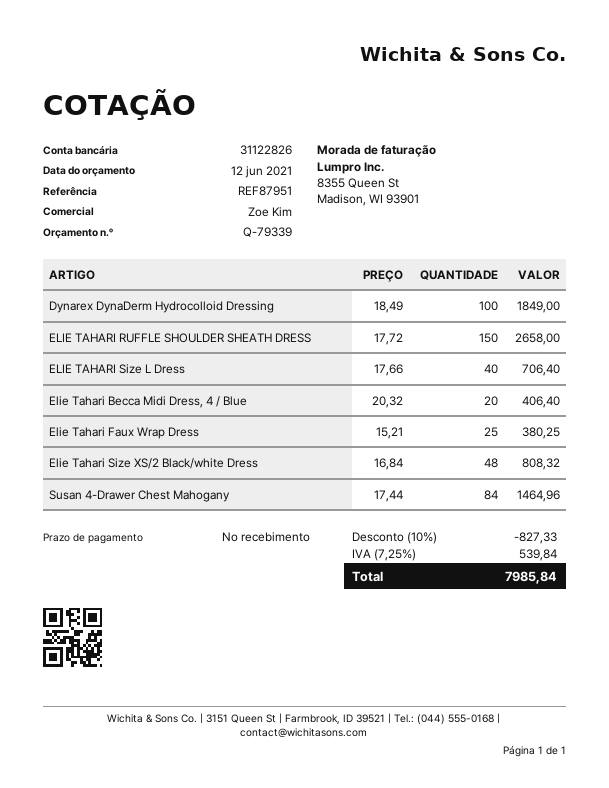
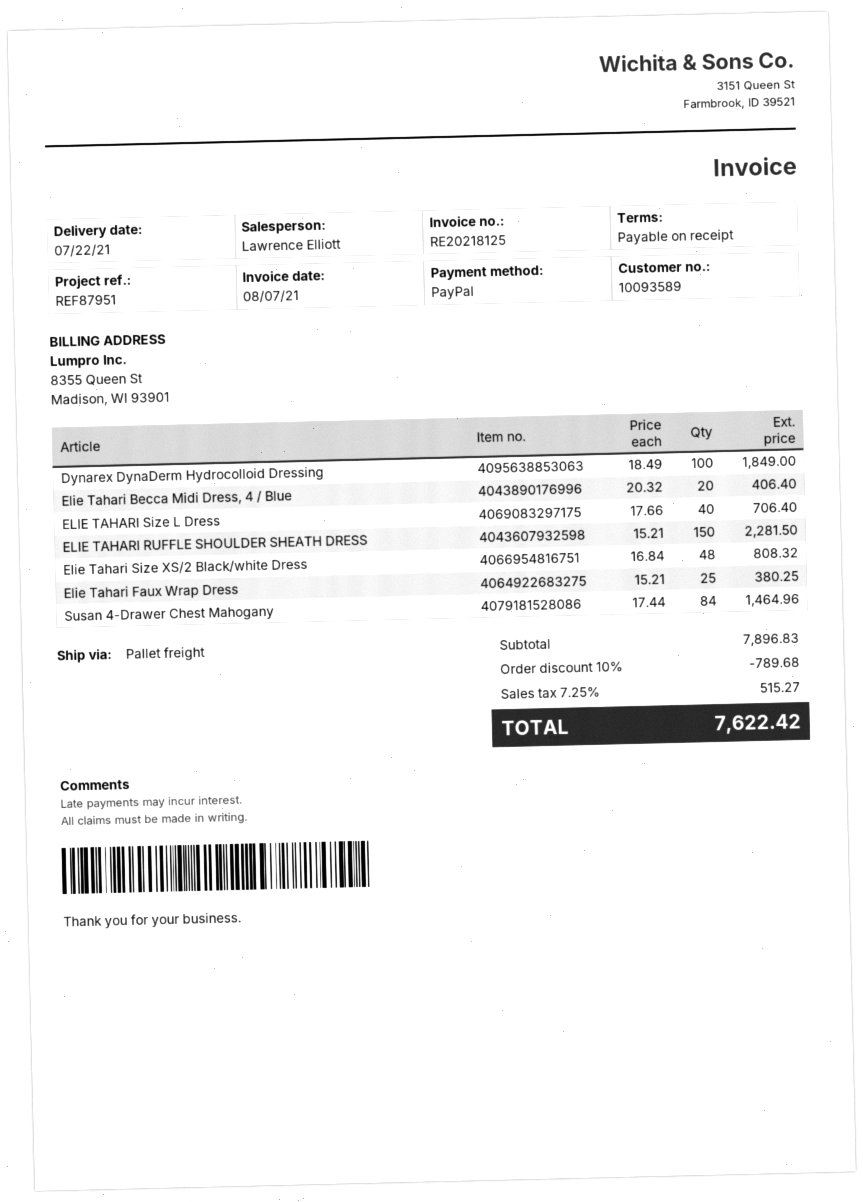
sales rep: Zoe Kim -> Lawrence Elliott
ELIE TAHARI RUFFLE SHOULDER SHEATH DRESS: 150 x 17.72 = 2658.00 -> 150 x 15.21 = 2281.50
discount: 10% = 827.33 -> 10% = 789.68
tax: 7.25% = 539.84 -> 7.25% = 515.27
total: 7985.84 -> 7622.42

